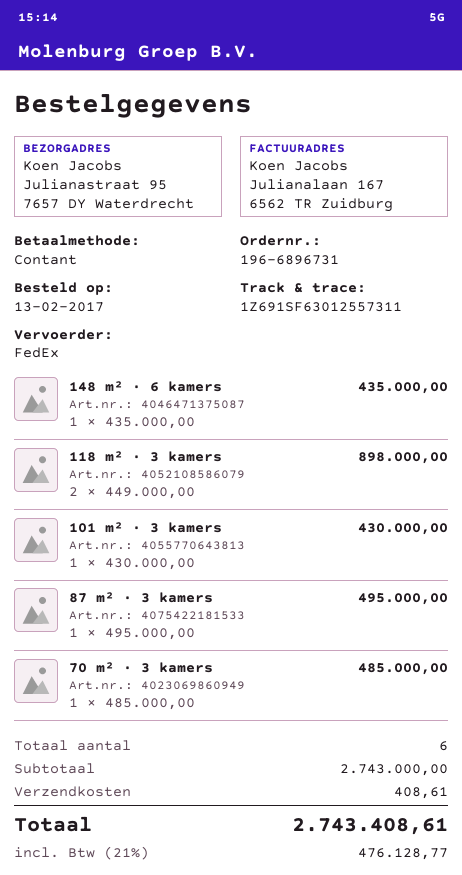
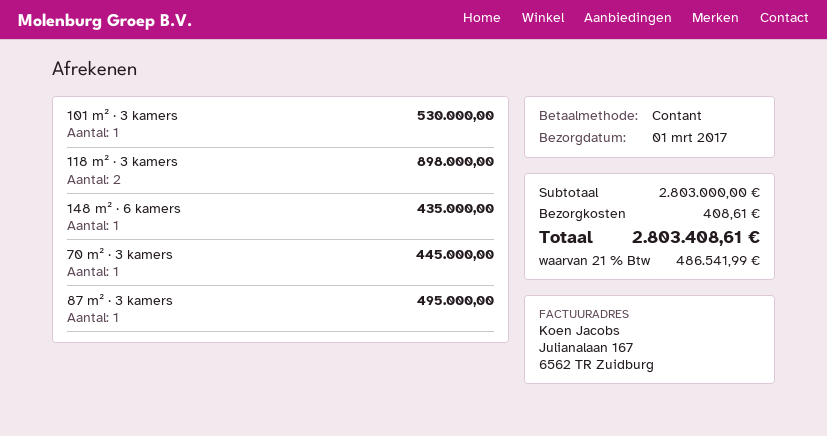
101 m² · 3 kamers: 1 for 430000.00 -> 1 for 530000.00
70 m² · 3 kamers: 1 for 485000.00 -> 1 for 445000.00
subtotal: 2743000.00 -> 2803000.00
tax: 21% = 476128.77 -> 21% = 486541.99
total: 2743408.61 -> 2803408.61

